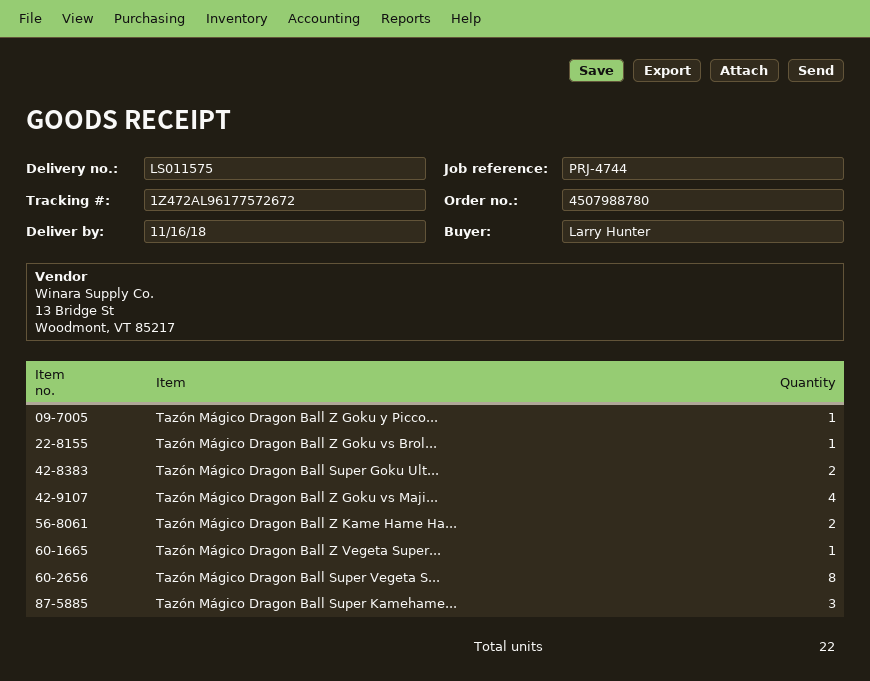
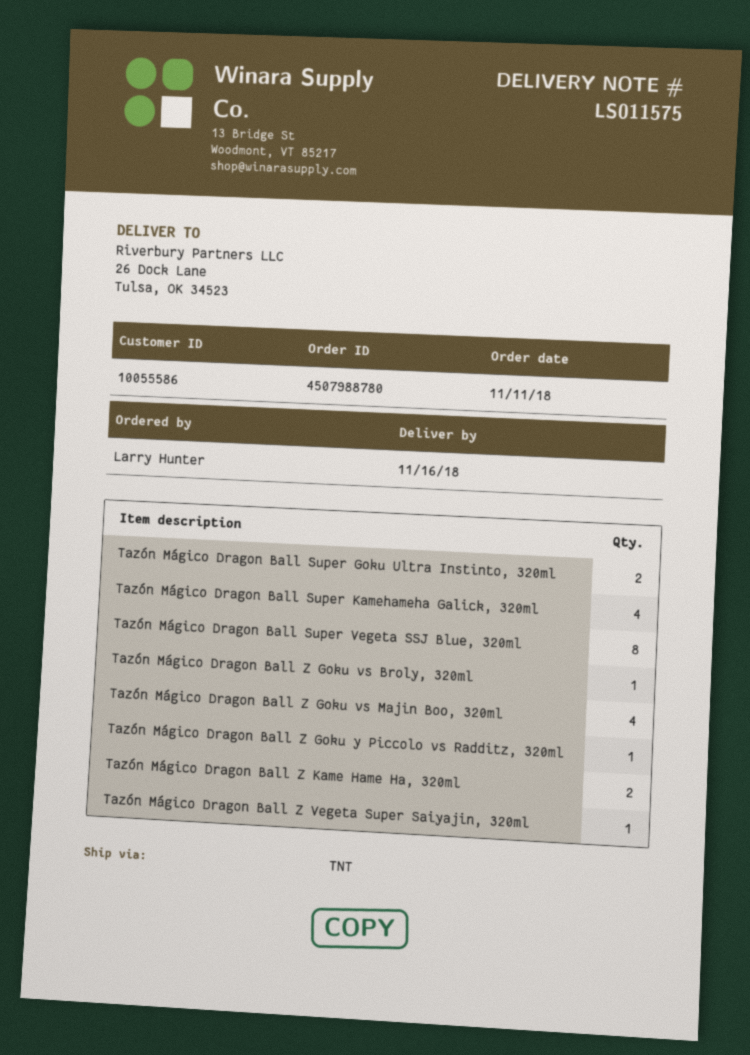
Tazón Mágico Dragon Ball Super Kamehame...: 3 -> 4

